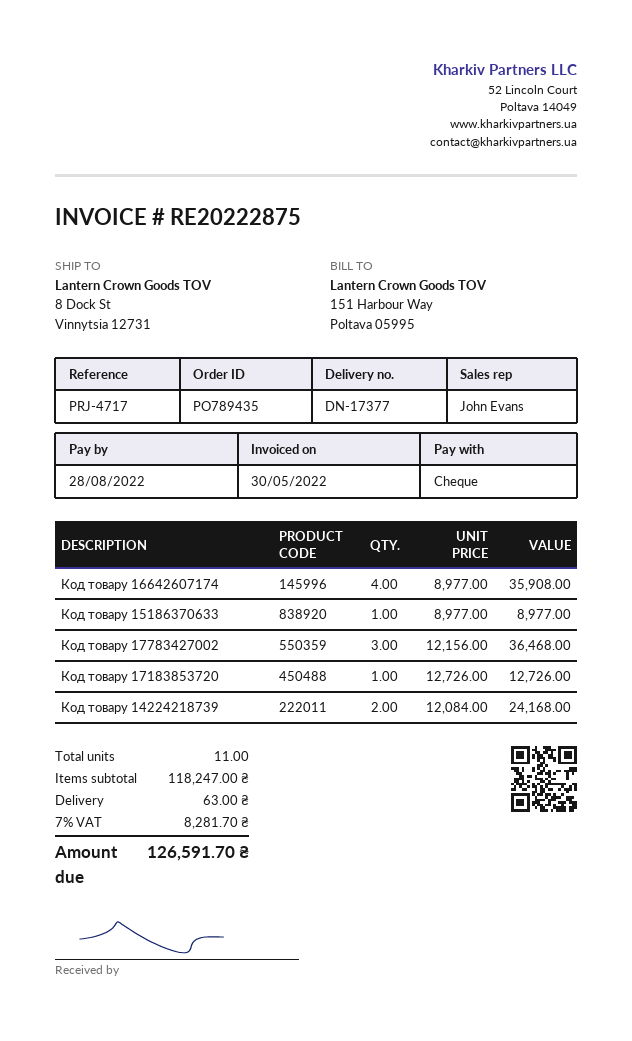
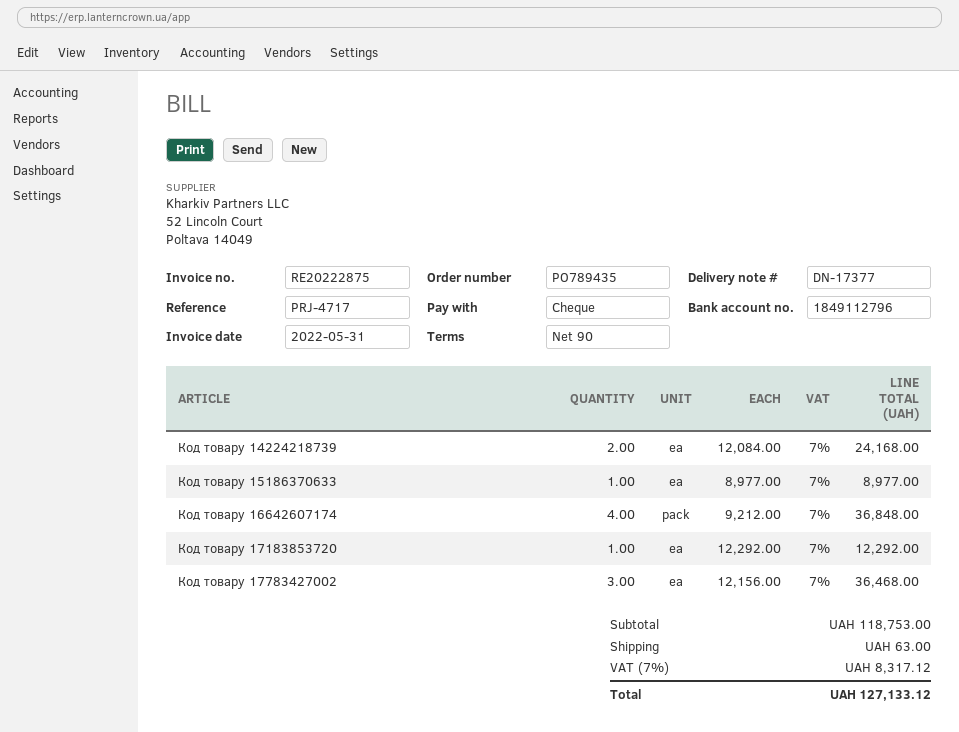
invoice date: 2022-05-30 -> 2022-05-31
Код товару 16642607174: 4 x 8977.00 = 35908.00 -> 4 x 9212.00 = 36848.00
Код товару 17183853720: 1 x 12726.00 = 12726.00 -> 1 x 12292.00 = 12292.00
subtotal: 118247.00 -> 118753.00
tax: 7% = 8281.70 -> 7% = 8317.12
total: 126591.70 -> 127133.12

